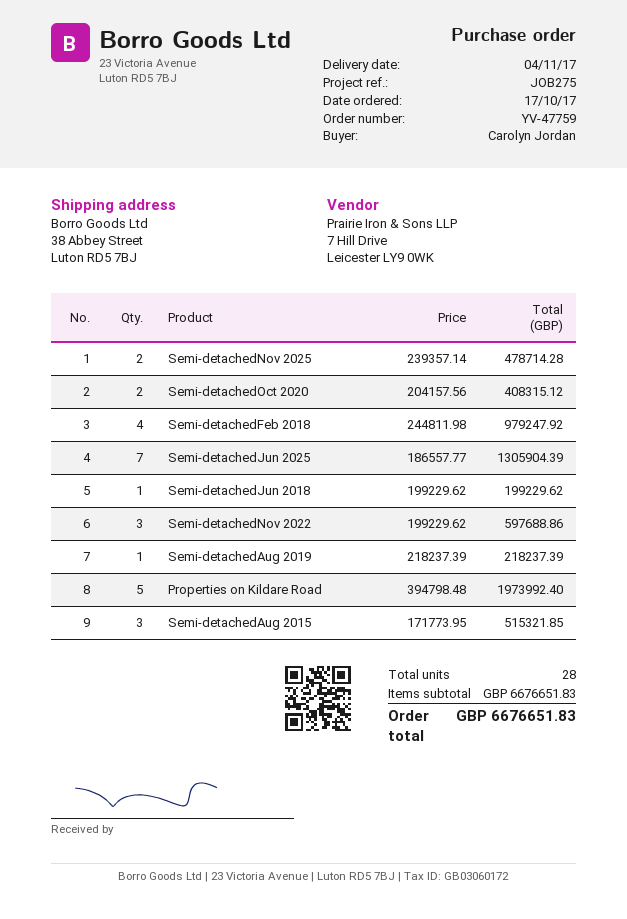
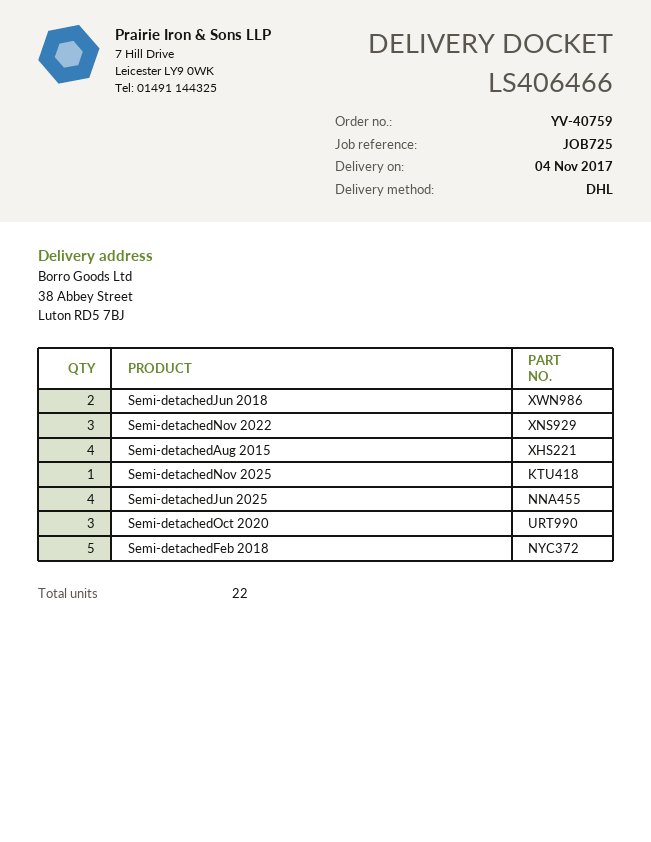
order number: YV-47759 -> YV-40759
reference: JOB275 -> JOB725
Semi-detachedNov 2025: 2 -> 1
Semi-detachedOct 2020: 2 -> 3
Semi-detachedFeb 2018: 4 -> 5
Semi-detachedJun 2025: 7 -> 4
Semi-detachedJun 2018: 1 -> 2
Semi-detachedAug 2019: 1 -> none
Properties on Kildare Road: 5 -> none
Semi-detachedAug 2015: 3 -> 4
total quantity: 28 -> 22

